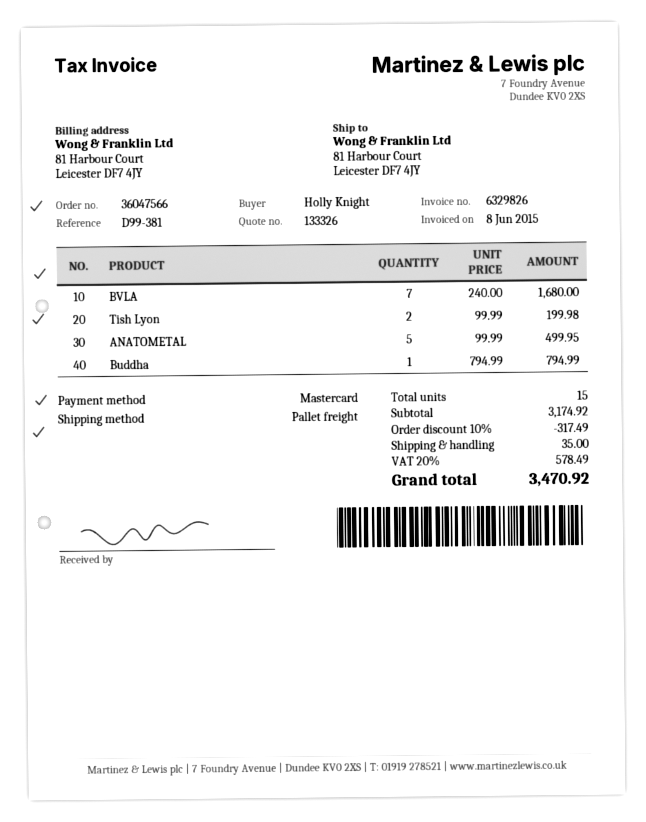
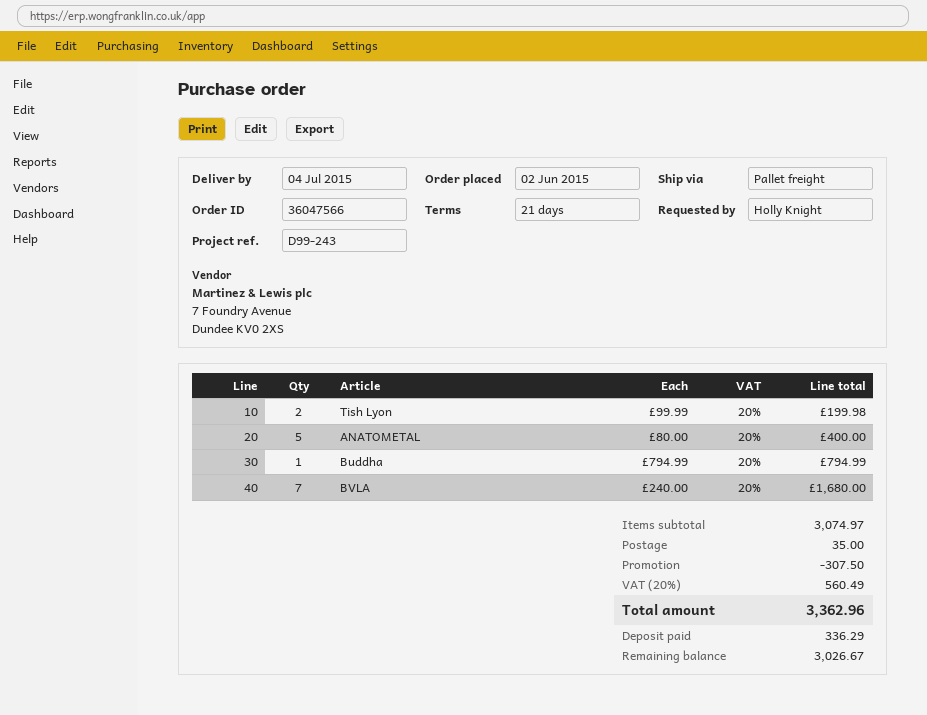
reference: D99-381 -> D99-243
ANATOMETAL: 5 x 99.99 = 499.95 -> 5 x 80.00 = 400.00
subtotal: 3174.92 -> 3074.97
discount: 317.49 -> 307.50
tax: 20% = 578.49 -> 20% = 560.49
total: 3470.92 -> 3362.96

